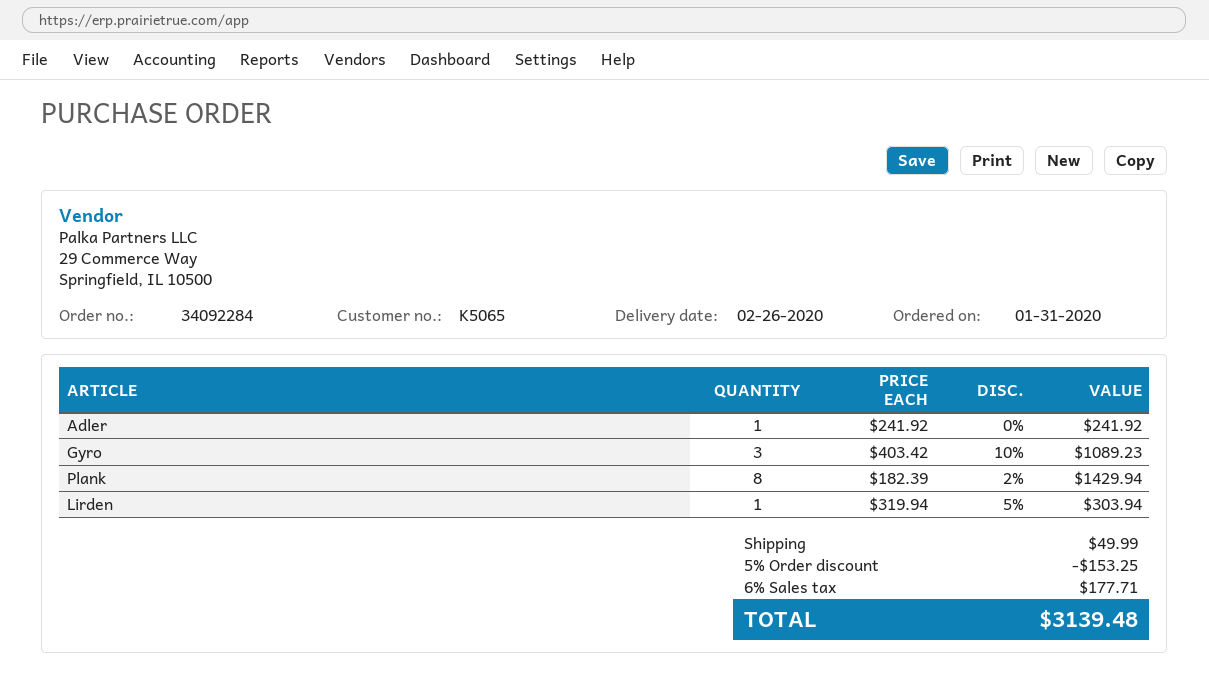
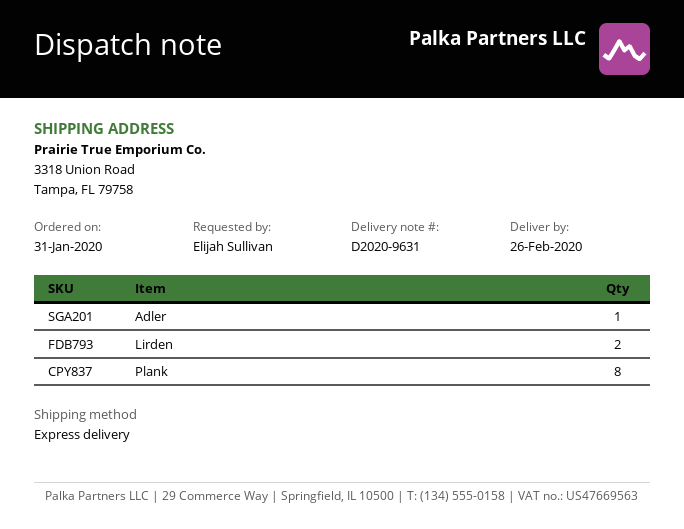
Gyro: 3 -> none
Lirden: 1 -> 2

